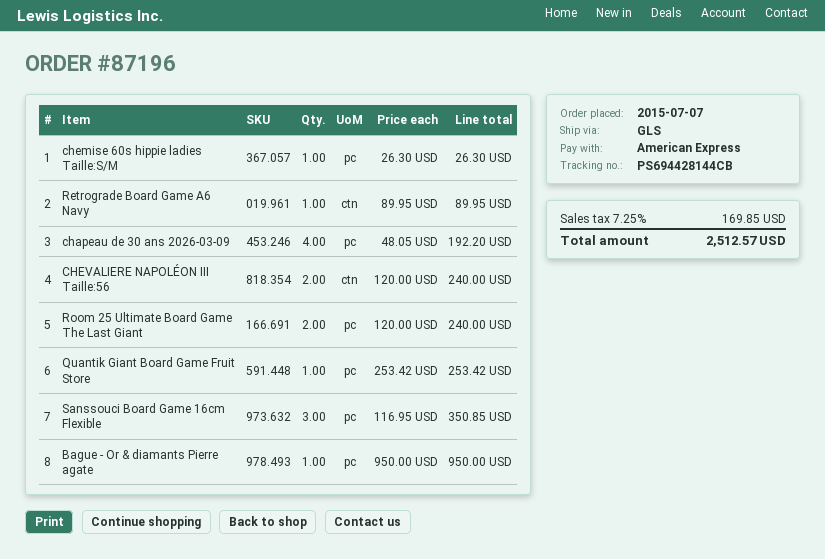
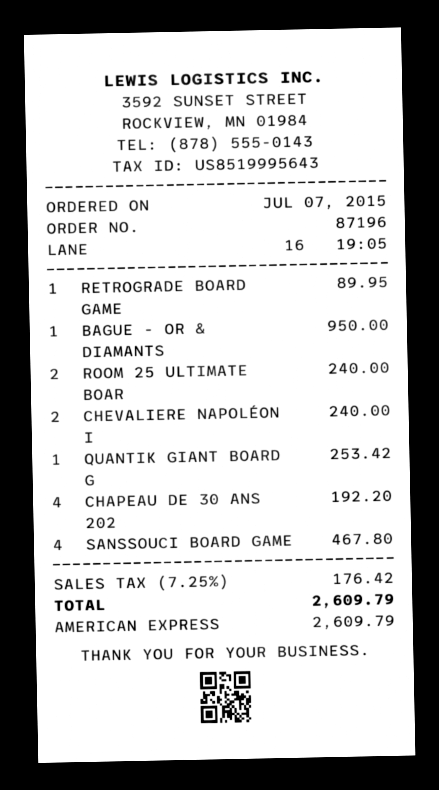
chemise 60s hippie ladies Taille:S/M: 1 for 26.30 -> none
Sanssouci Board Game 16cm Flexible: 3 for 350.85 -> 4 for 467.80
tax: 7.25% = 169.85 -> 7.25% = 176.42
total: 2512.57 -> 2609.79

